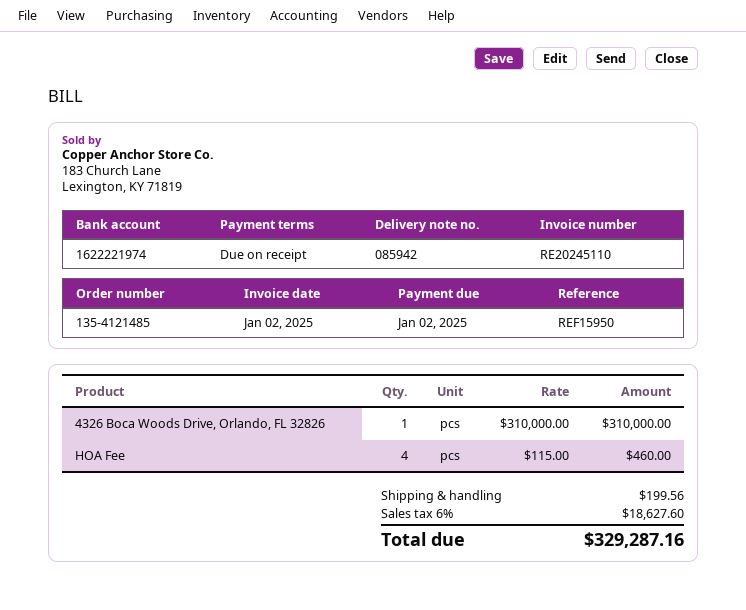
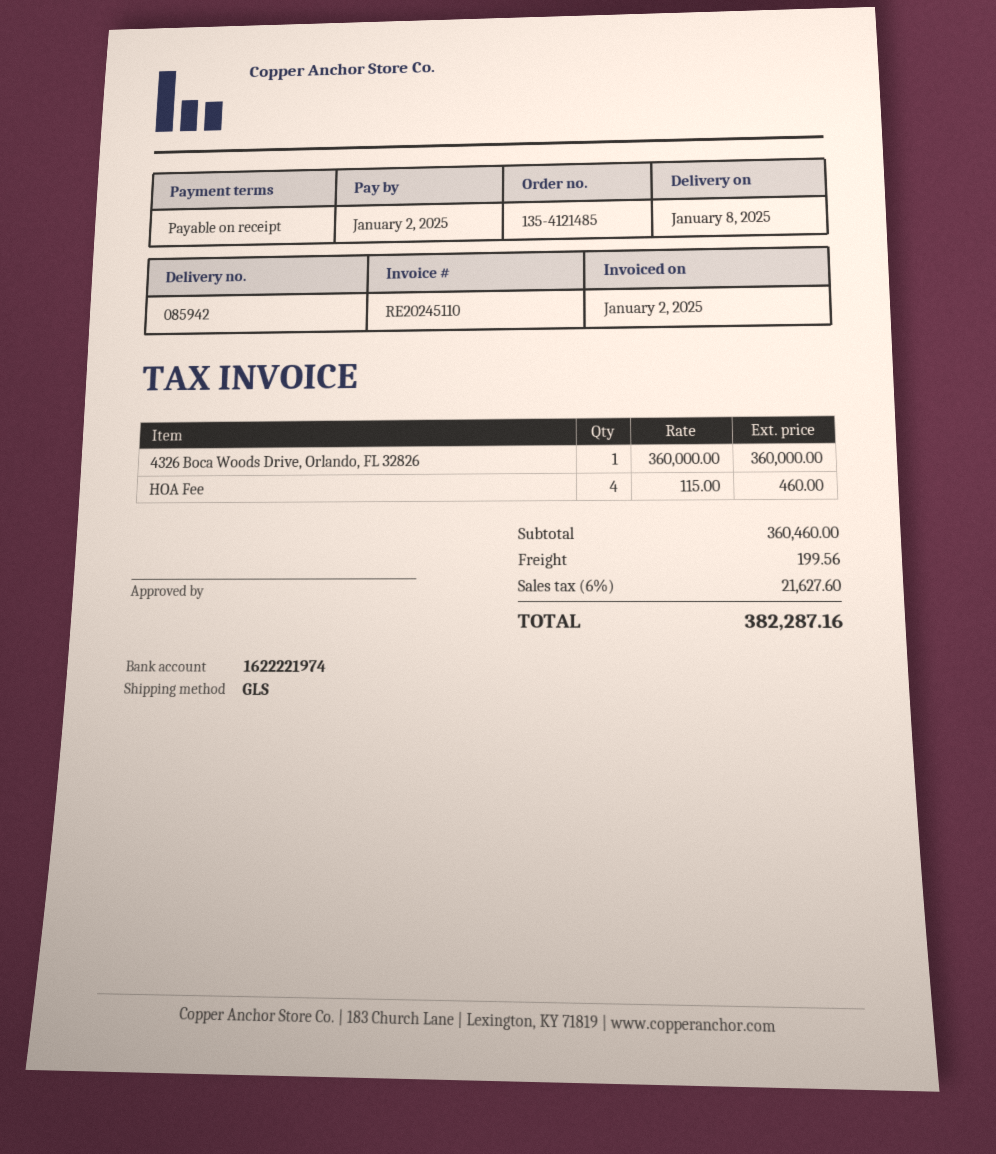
4326 Boca Woods Drive, Orlando, FL 32826: 1 x 310000.00 = 310000.00 -> 1 x 360000.00 = 360000.00
tax: 6% = 18627.60 -> 6% = 21627.60
total: 329287.16 -> 382287.16

